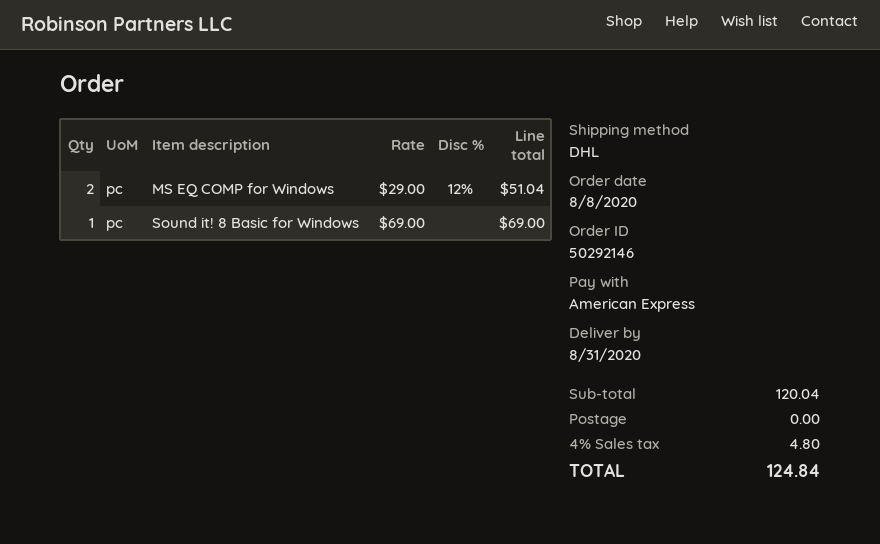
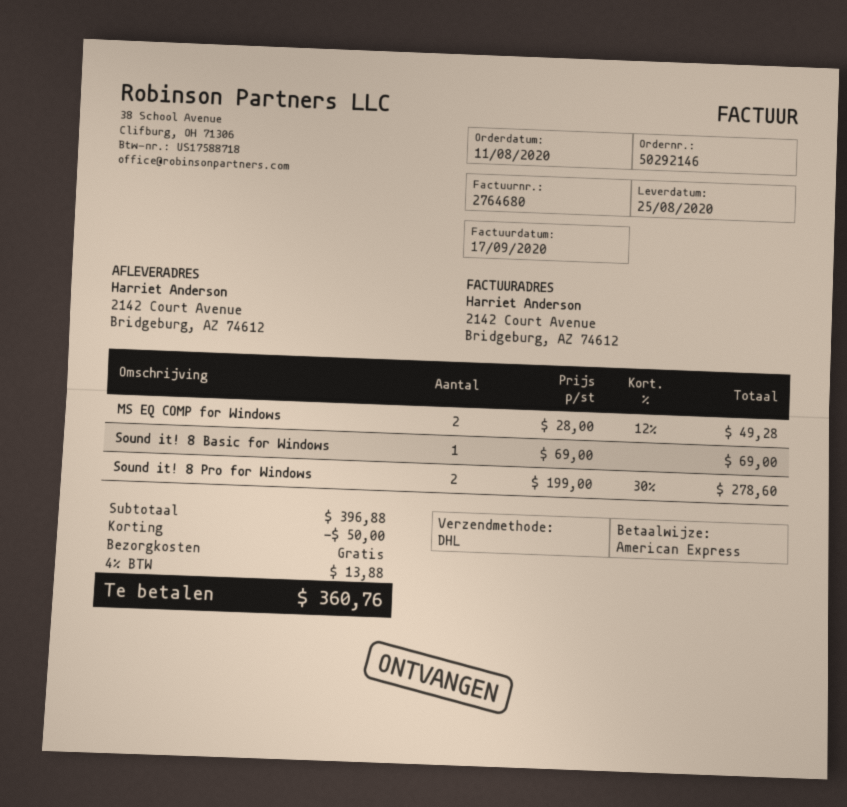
order date: 2020-08-08 -> 2020-08-11
delivery date: 2020-08-31 -> 2020-08-25
MS EQ COMP for Windows: 2 x 29.00 - 12% = 51.04 -> 2 x 28.00 - 12% = 49.28
Sound it! 8 Pro for Windows: none -> 2 x 199.00 - 30% = 278.60
subtotal: 120.04 -> 396.88
discount: none -> 50.00
tax: 4% = 4.80 -> 4% = 13.88
total: 124.84 -> 360.76

